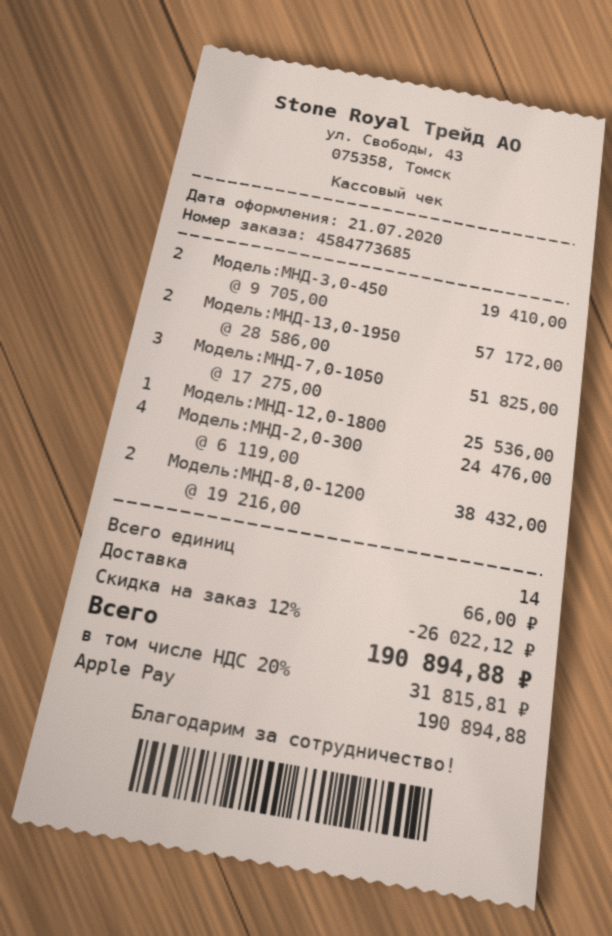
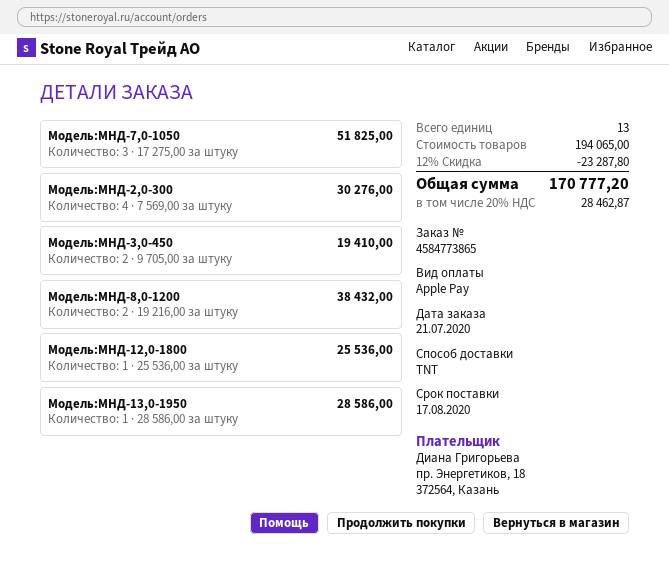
order number: 4584773685 -> 4584773865
Модель:МНД-13,0-1950: 2 x 28586.00 = 57172.00 -> 1 x 28586.00 = 28586.00
Модель:МНД-2,0-300: 4 x 6119.00 = 24476.00 -> 4 x 7569.00 = 30276.00
total quantity: 14 -> 13
discount: 12% = 26022.12 -> 12% = 23287.80
shipping: 66.00 -> none
tax: 20% = 31815.81 -> 20% = 28462.87
total: 190894.88 -> 170777.20

